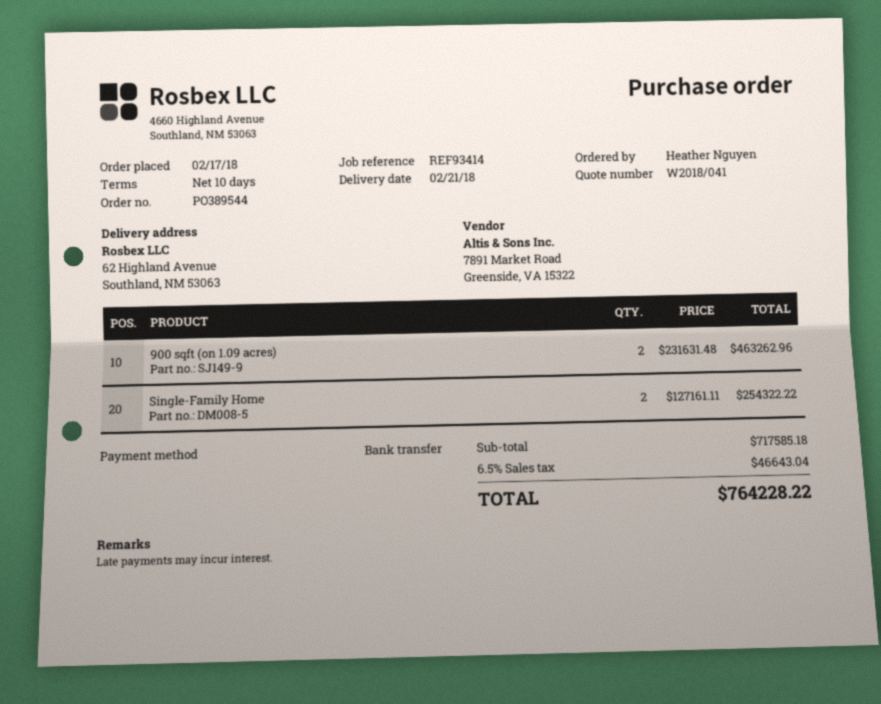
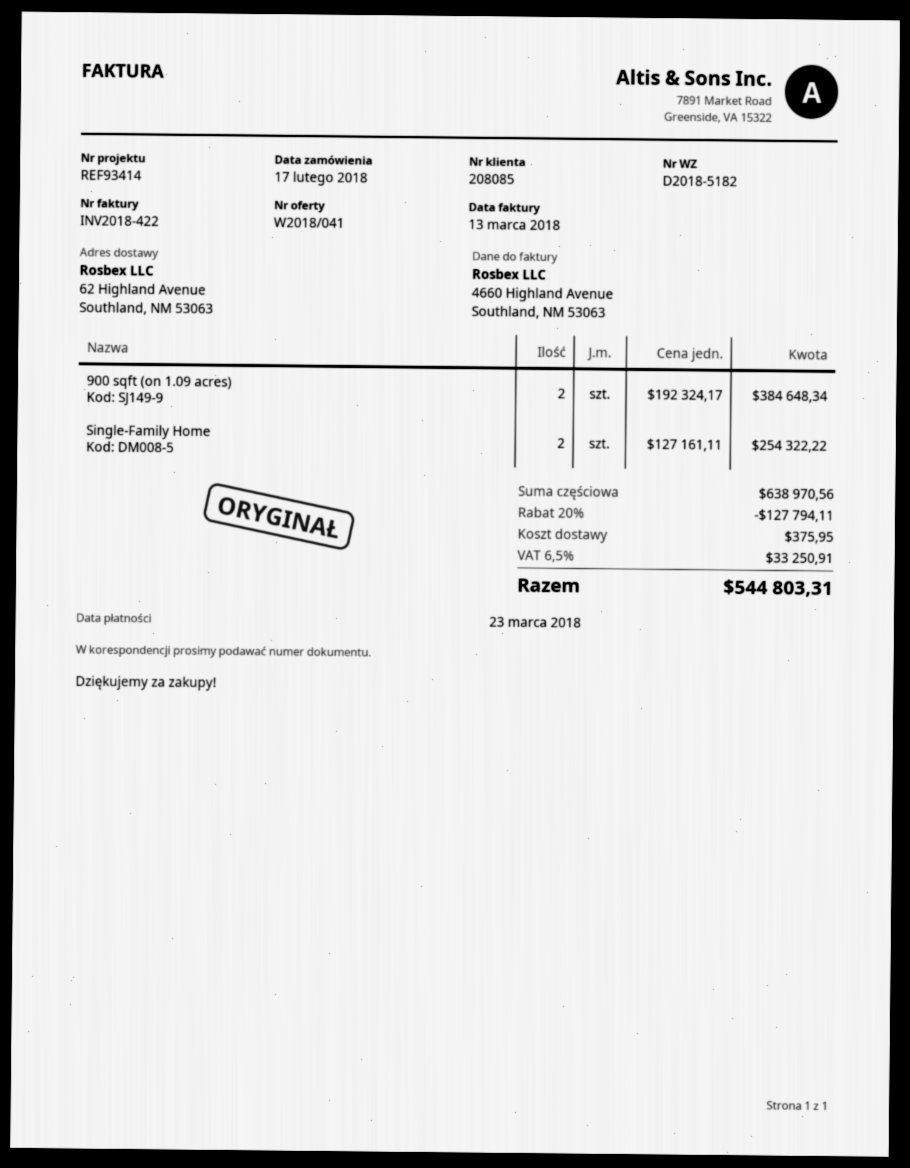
900 sqft (on 1.09 acres): 2 x 231631.48 = 463262.96 -> 2 x 192324.17 = 384648.34
subtotal: 717585.18 -> 638970.56
discount: none -> 20% = 127794.11
shipping: none -> 375.95
tax: 6.5% = 46643.04 -> 6.5% = 33250.91
total: 764228.22 -> 544803.31

